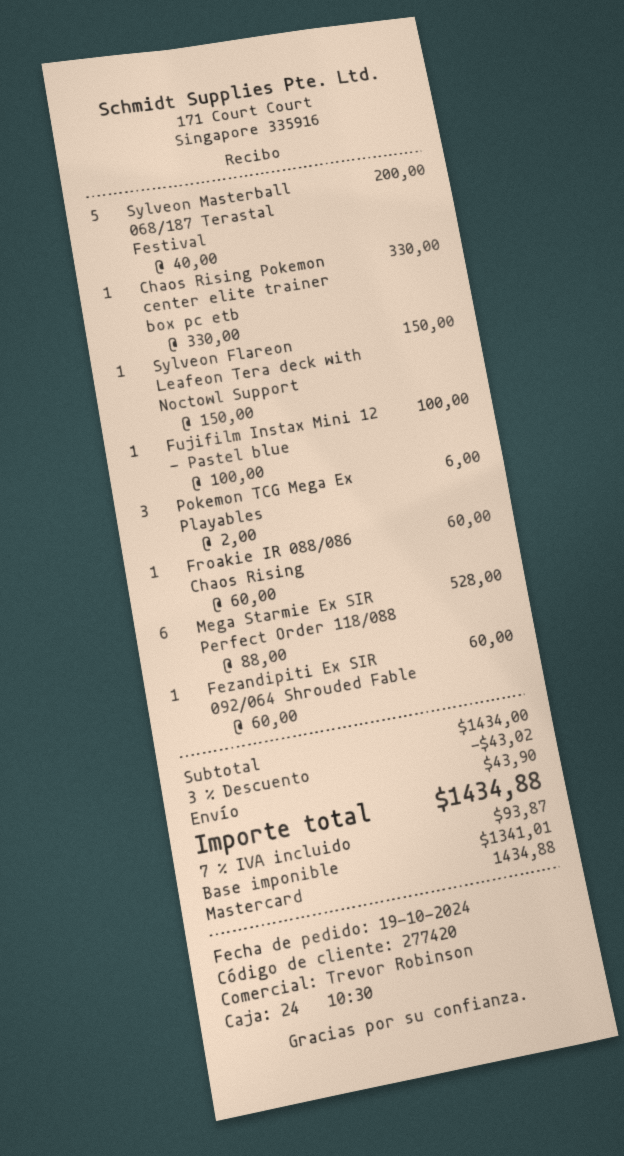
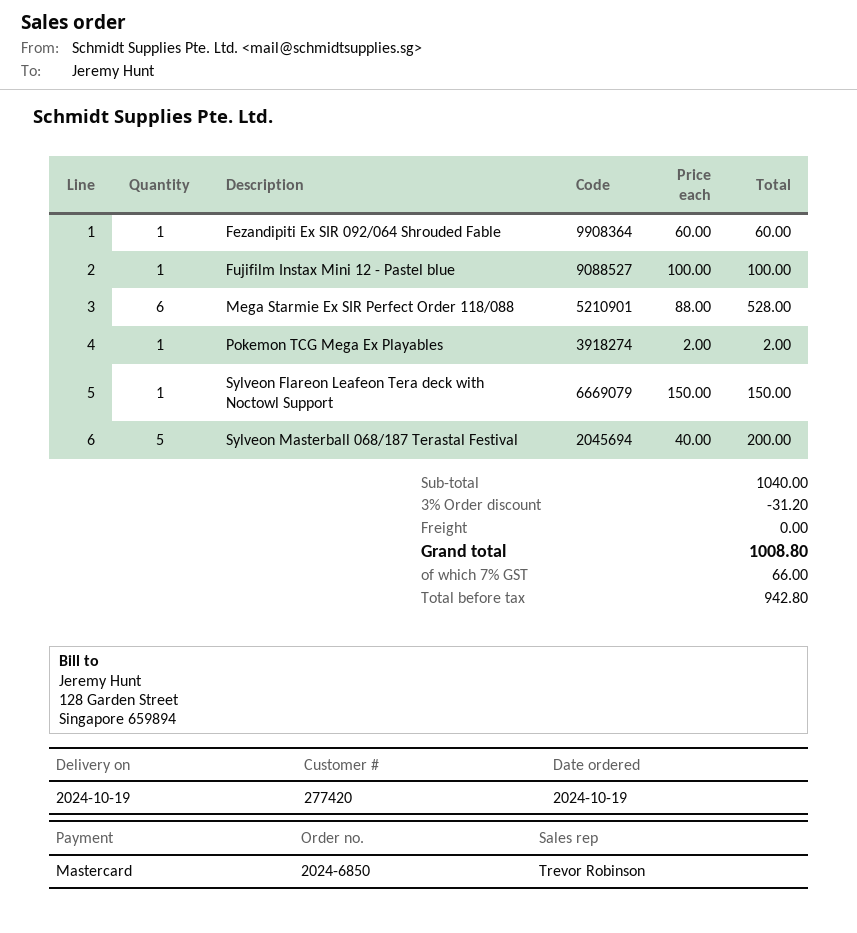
Chaos Rising Pokemon center elite trainer box pc etb: 1 x 330.00 = 330.00 -> none
Pokemon TCG Mega Ex Playables: 3 x 2.00 = 6.00 -> 1 x 2.00 = 2.00
Froakie IR 088/086 Chaos Rising: 1 x 60.00 = 60.00 -> none
subtotal: 1434.00 -> 1040.00
discount: 3% = 43.02 -> 3% = 31.20
shipping: 43.90 -> 0.00
net: 1341.01 -> 942.80
tax: 7% = 93.87 -> 7% = 66.00
total: 1434.88 -> 1008.80

